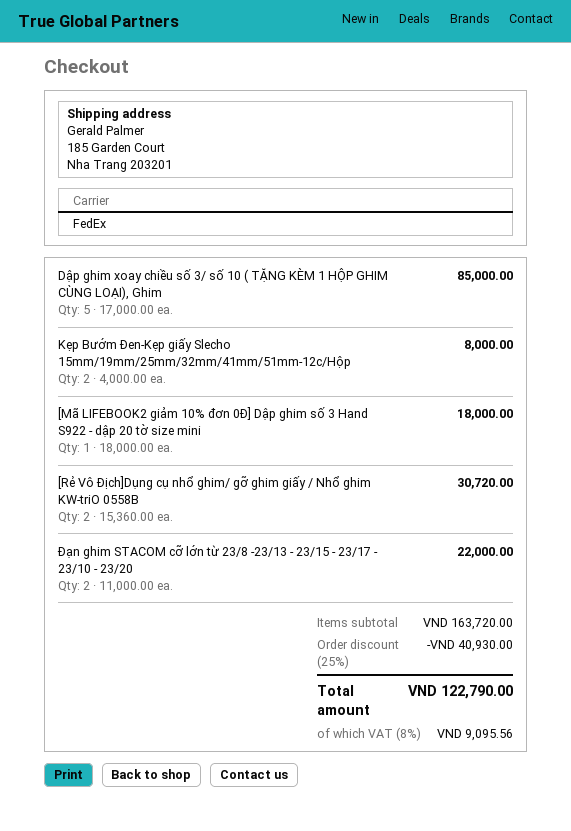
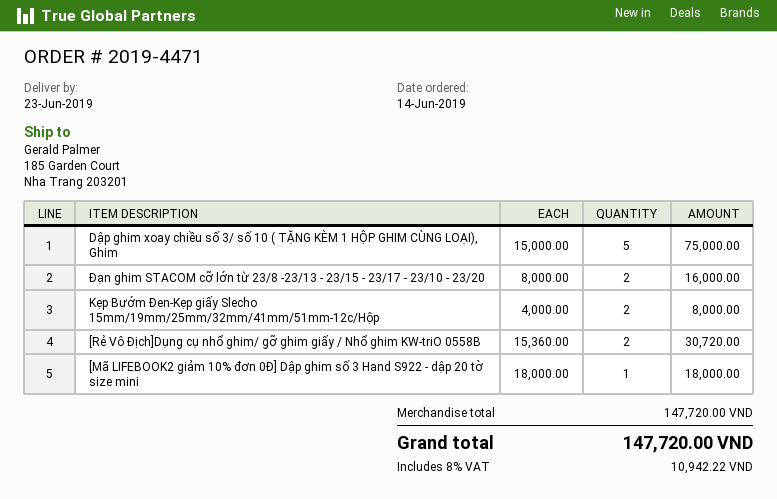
Dập ghim xoay chiều số 3/ số 10 ( TẶNG KÈM 1 HỘP GHIM CÙNG LOẠI), Ghim: 5 x 17000.00 = 85000.00 -> 5 x 15000.00 = 75000.00
Đạn ghim STACOM cỡ lớn từ 23/8 -23/13 - 23/15 - 23/17 - 23/10 - 23/20: 2 x 11000.00 = 22000.00 -> 2 x 8000.00 = 16000.00
subtotal: 163720.00 -> 147720.00
discount: 25% = 40930.00 -> none
tax: 8% = 9095.56 -> 8% = 10942.22
total: 122790.00 -> 147720.00

